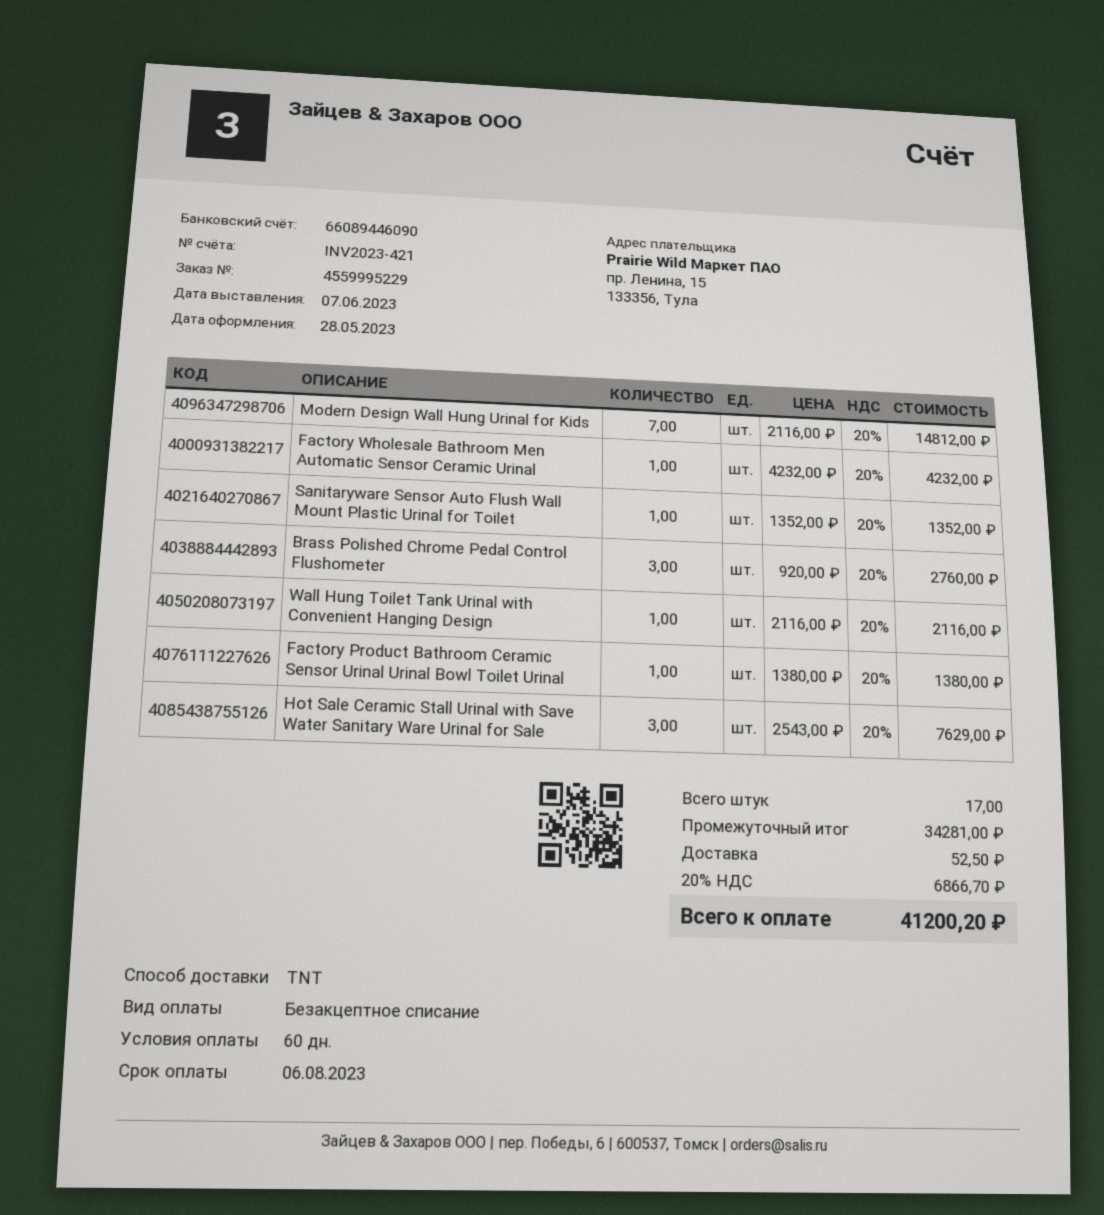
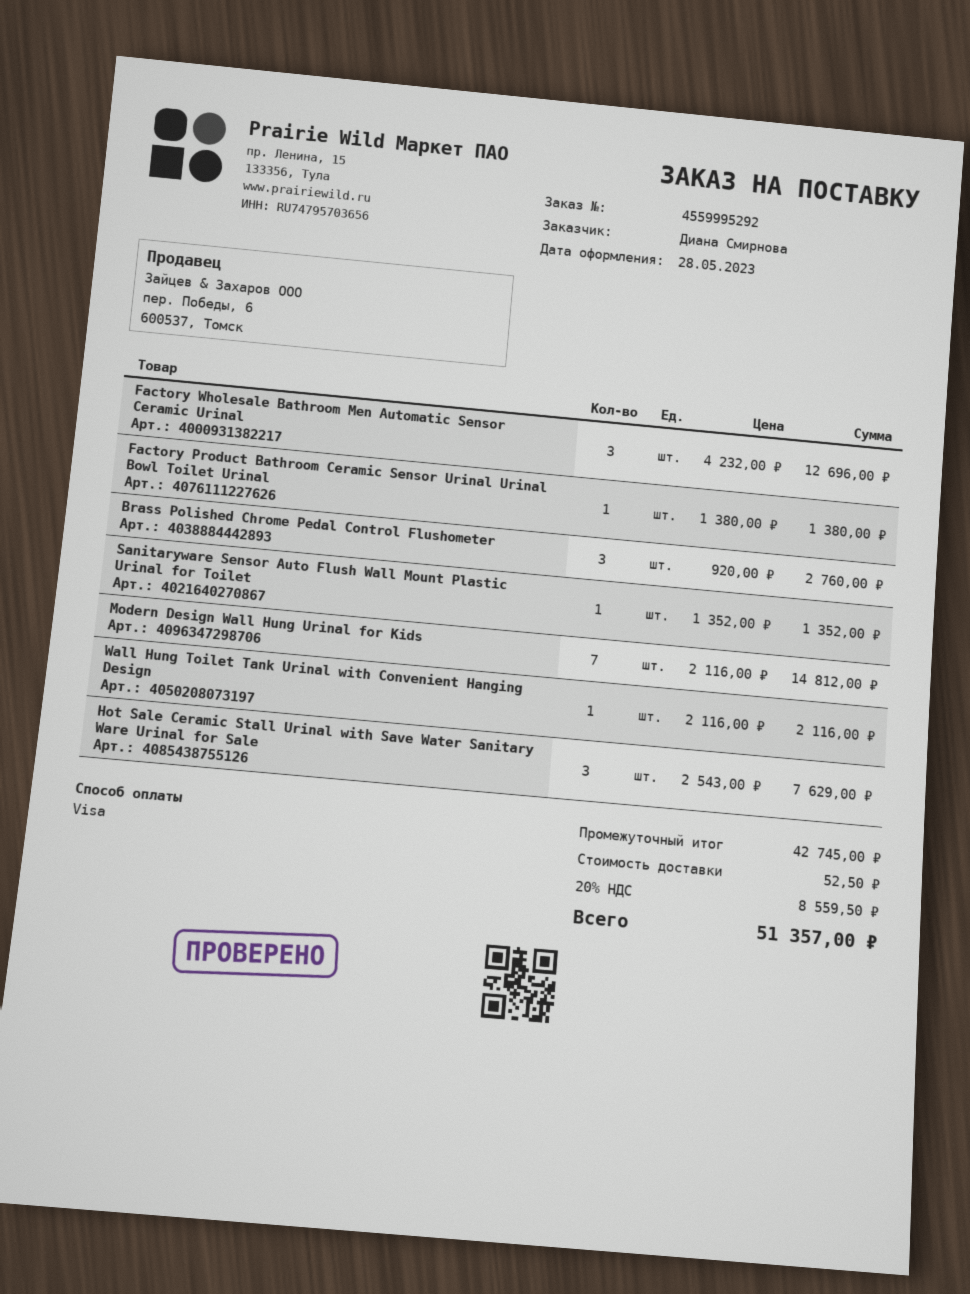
order number: 4559995229 -> 4559995292
payment method: direct debit -> Visa
Factory Wholesale Bathroom Men Automatic Sensor Ceramic Urinal: 1 x 4232.00 = 4232.00 -> 3 x 4232.00 = 12696.00
subtotal: 34281.00 -> 42745.00
tax: 20% = 6866.70 -> 20% = 8559.50
total: 41200.20 -> 51357.00

